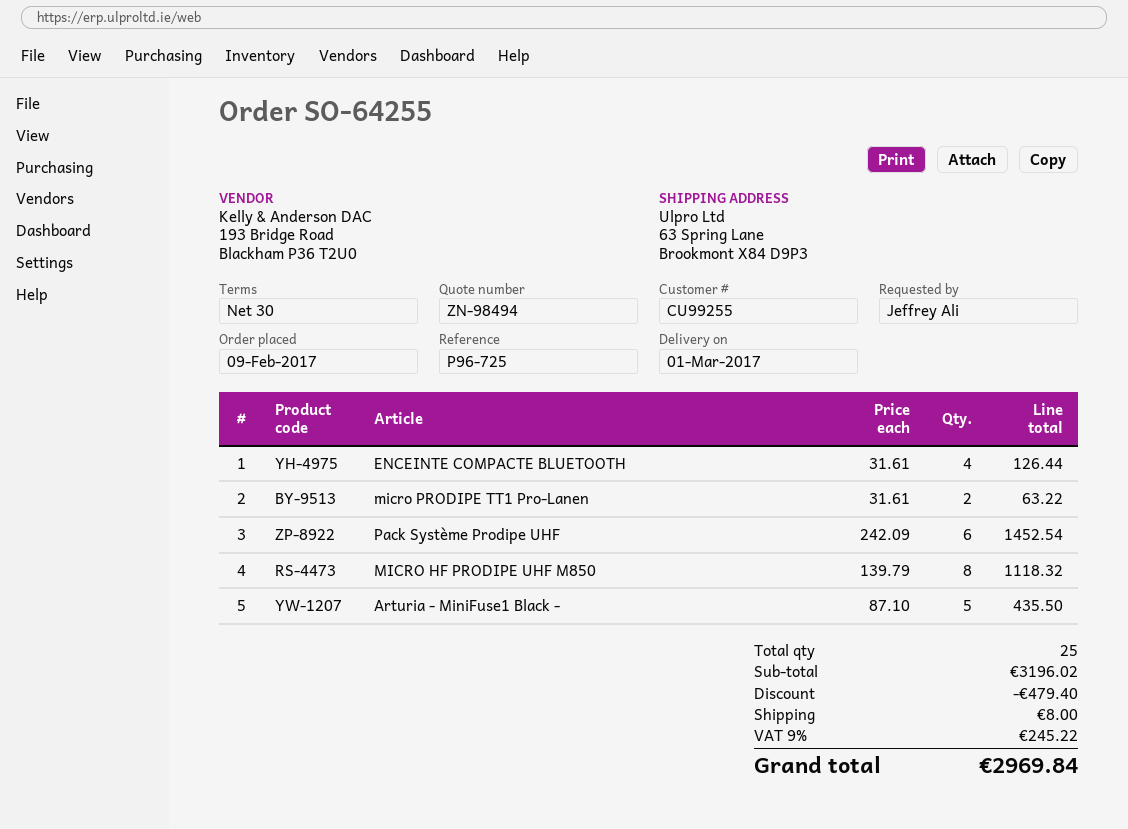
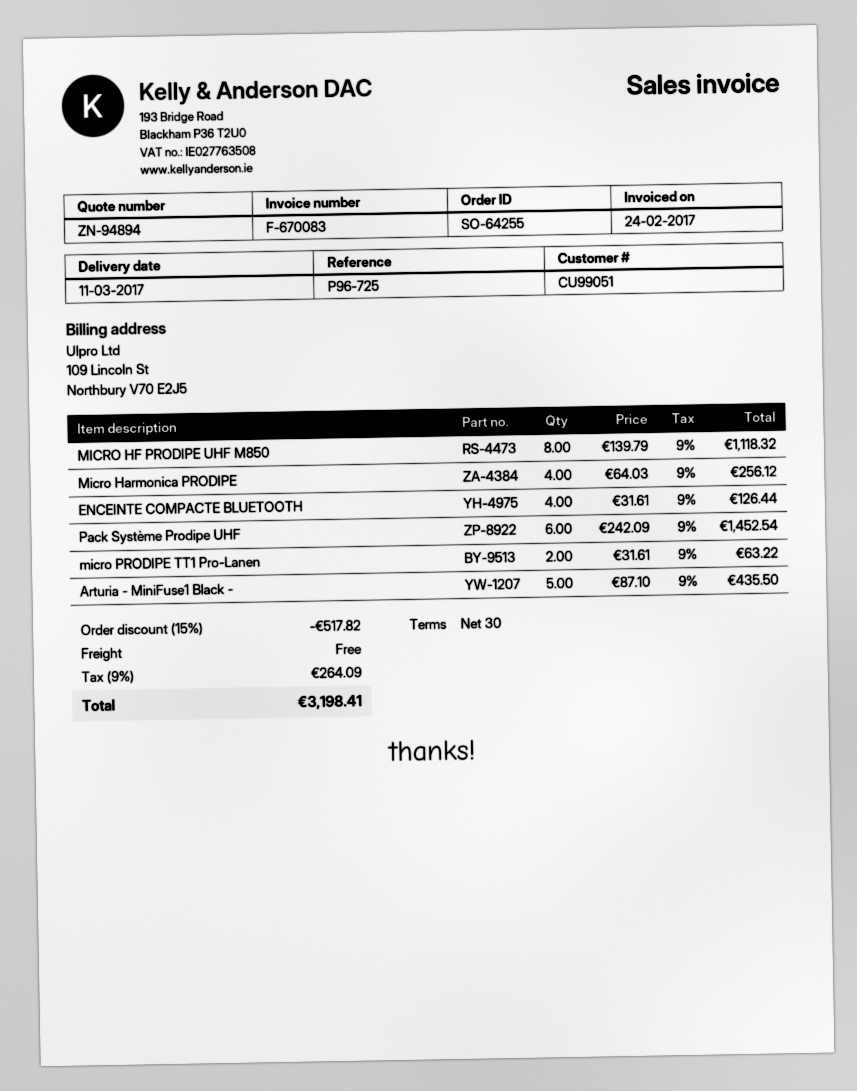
quote number: ZN-98494 -> ZN-94894
delivery date: 2017-03-01 -> 2017-03-11
customer number: CU99255 -> CU99051
Micro Harmonica PRODIPE: none -> 4 x 64.03 = 256.12
discount: 479.40 -> 517.82
shipping: 8.00 -> 0.00
tax: 9% = 245.22 -> 9% = 264.09
total: 2969.84 -> 3198.41

